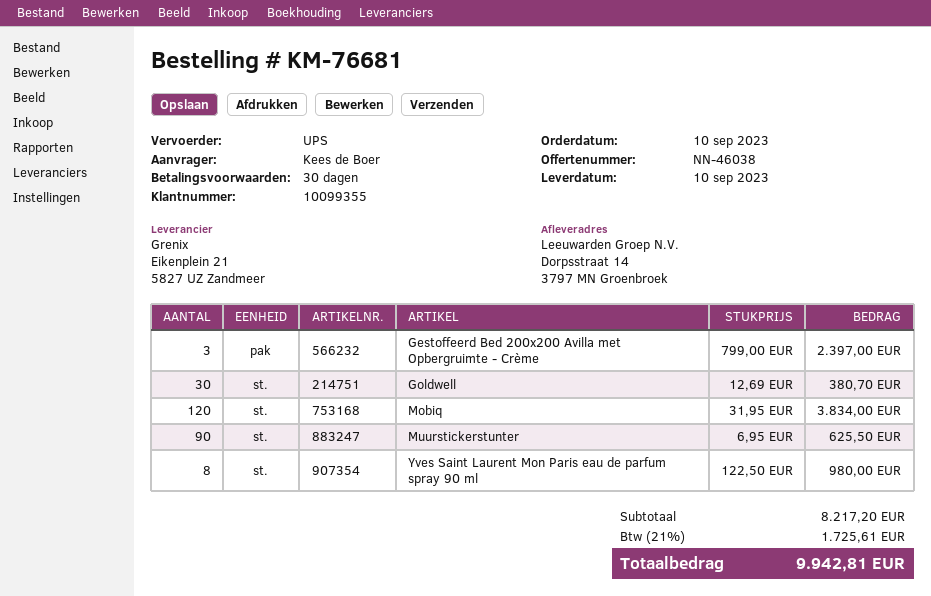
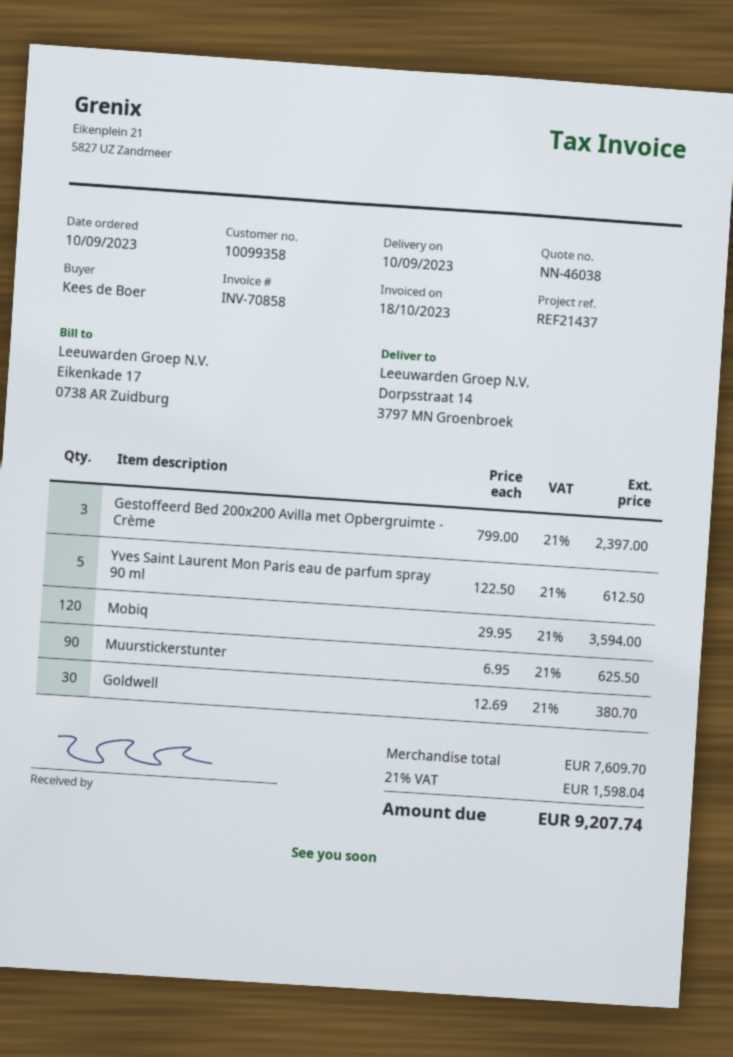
customer number: 10099355 -> 10099358
Mobiq: 120 x 31.95 = 3834.00 -> 120 x 29.95 = 3594.00
Yves Saint Laurent Mon Paris eau de parfum spray 90 ml: 8 x 122.50 = 980.00 -> 5 x 122.50 = 612.50
subtotal: 8217.20 -> 7609.70
tax: 21% = 1725.61 -> 21% = 1598.04
total: 9942.81 -> 9207.74

